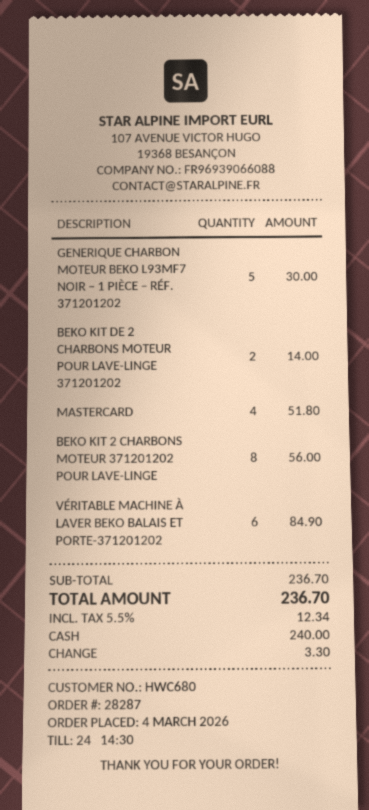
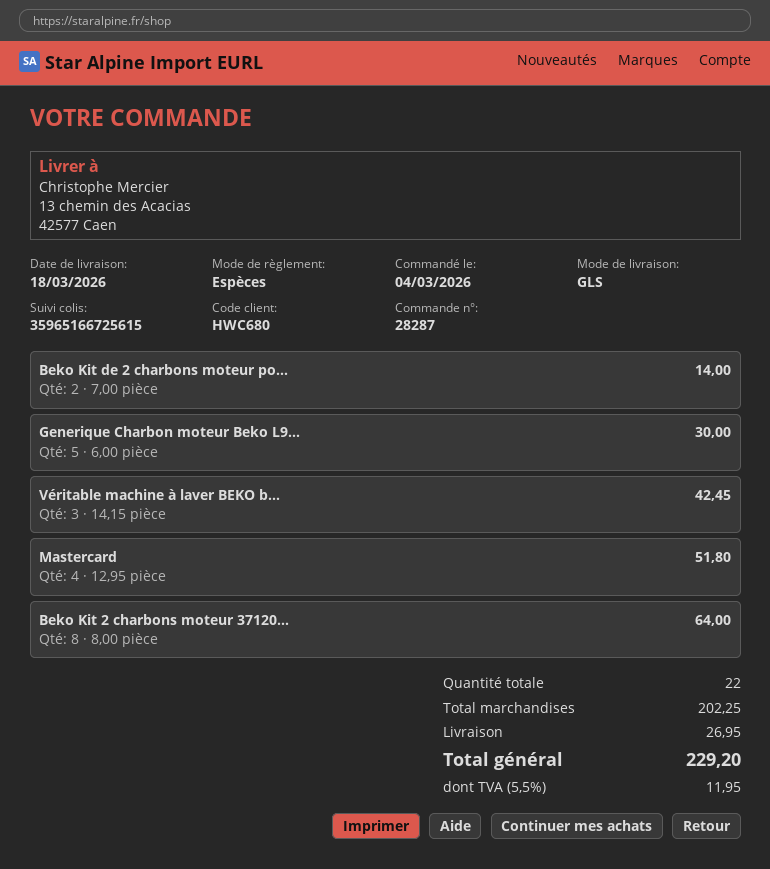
BEKO KIT 2 CHARBONS MOTEUR 371201202 POUR LAVE-LINGE: 8 for 56.00 -> 8 for 64.00
VÉRITABLE MACHINE À LAVER BEKO BALAIS ET PORTE-371201202: 6 for 84.90 -> 3 for 42.45
subtotal: 236.70 -> 202.25
shipping: none -> 26.95
tax: 5.5% = 12.34 -> 5.5% = 11.95
total: 236.70 -> 229.20

